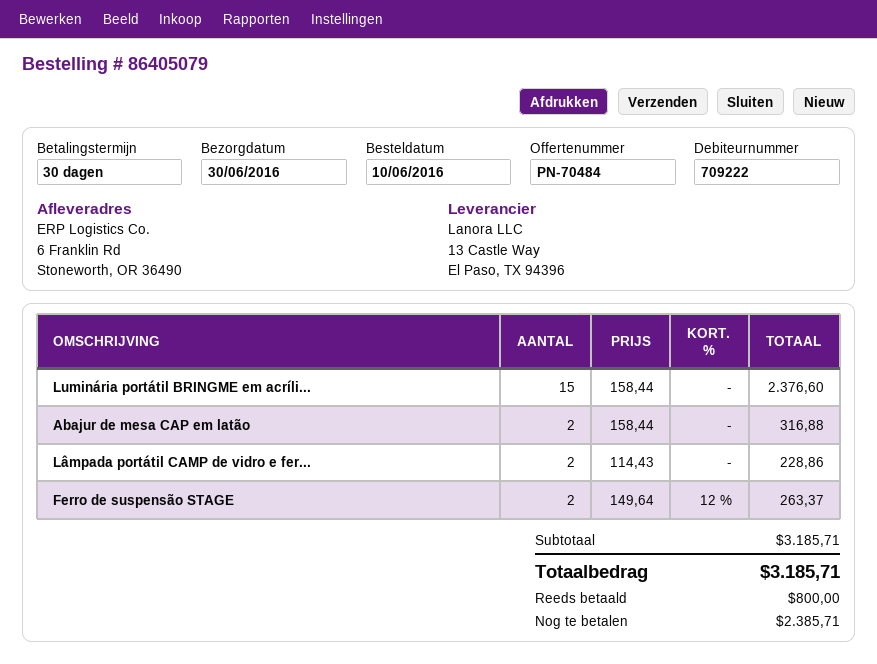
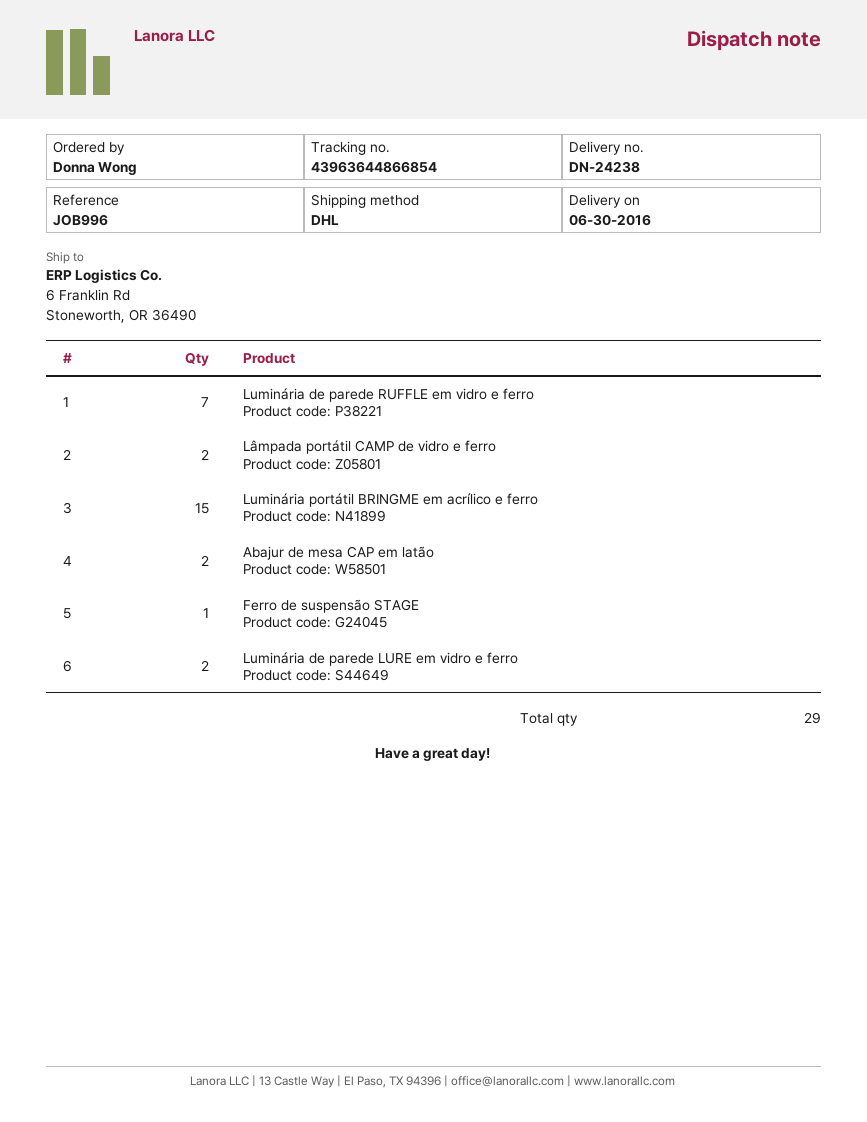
Ferro de suspensão STAGE: 2 -> 1
Luminária de parede RUFFLE em vidro e ferro: none -> 7
Luminária de parede LURE em vidro e ferro: none -> 2

